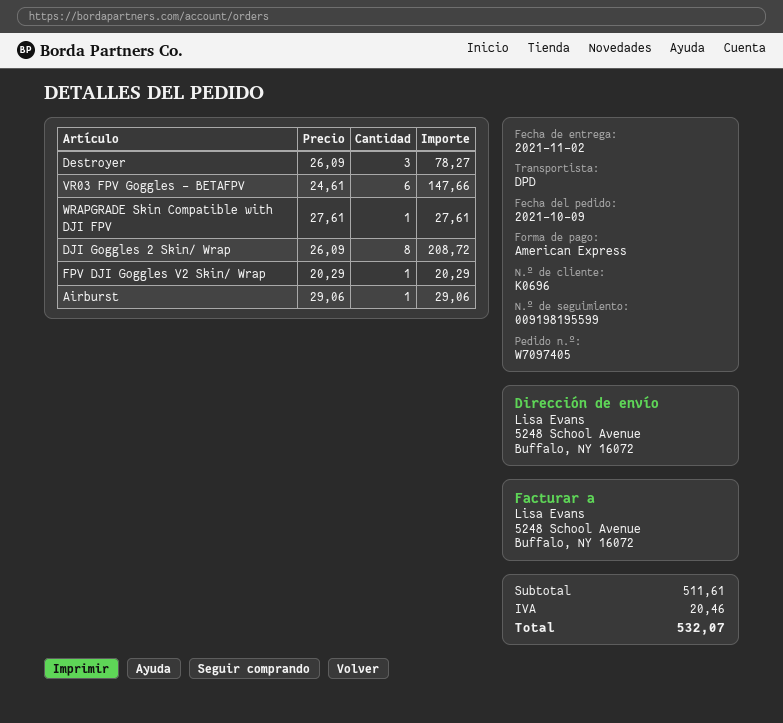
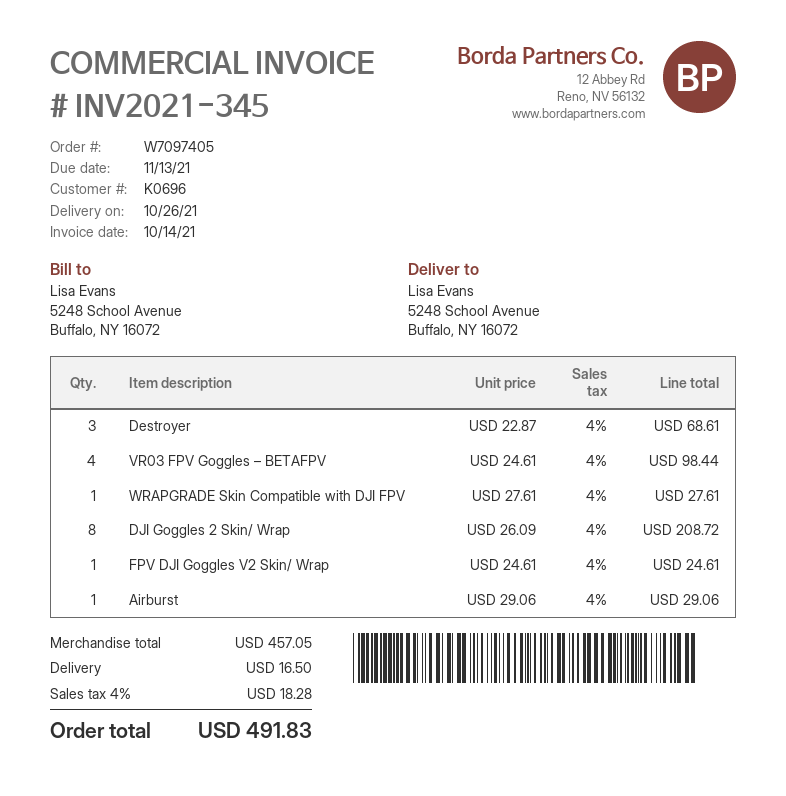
delivery date: 2021-11-02 -> 2021-10-26
Destroyer: 3 x 26.09 = 78.27 -> 3 x 22.87 = 68.61
VR03 FPV Goggles – BETAFPV: 6 x 24.61 = 147.66 -> 4 x 24.61 = 98.44
FPV DJI Goggles V2 Skin/ Wrap: 1 x 20.29 = 20.29 -> 1 x 24.61 = 24.61
subtotal: 511.61 -> 457.05
shipping: none -> 16.50
tax: 20.46 -> 18.28
total: 532.07 -> 491.83

